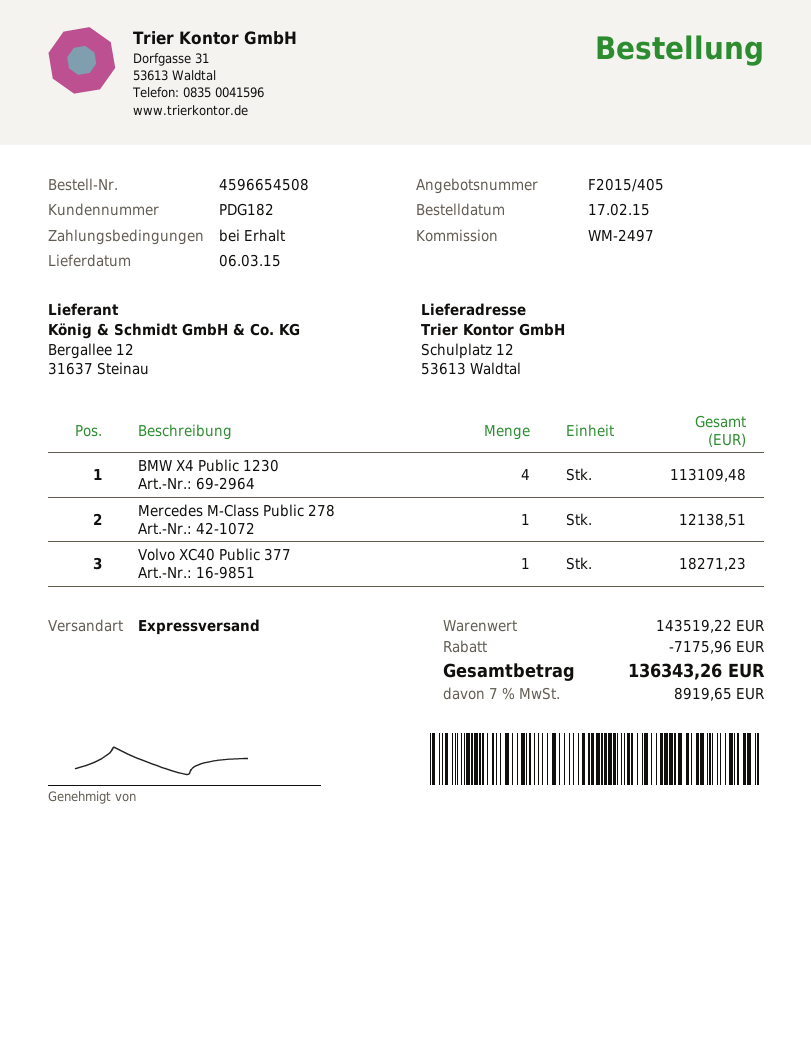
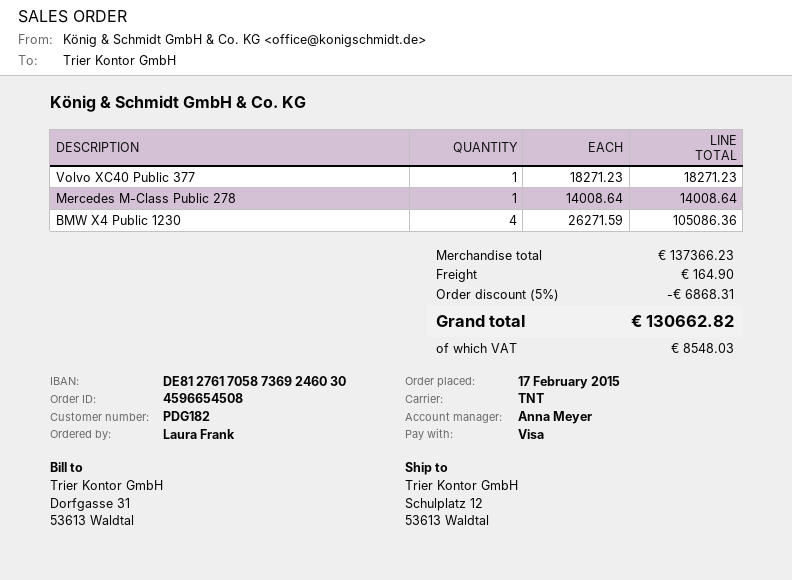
shipping method: express -> TNT
BMW X4 Public 1230: 4 for 113109.48 -> 4 for 105086.36
Mercedes M-Class Public 278: 1 for 12138.51 -> 1 for 14008.64
subtotal: 143519.22 -> 137366.23
discount: 7175.96 -> 6868.31
shipping: none -> 164.90
tax: 8919.65 -> 8548.03
total: 136343.26 -> 130662.82

